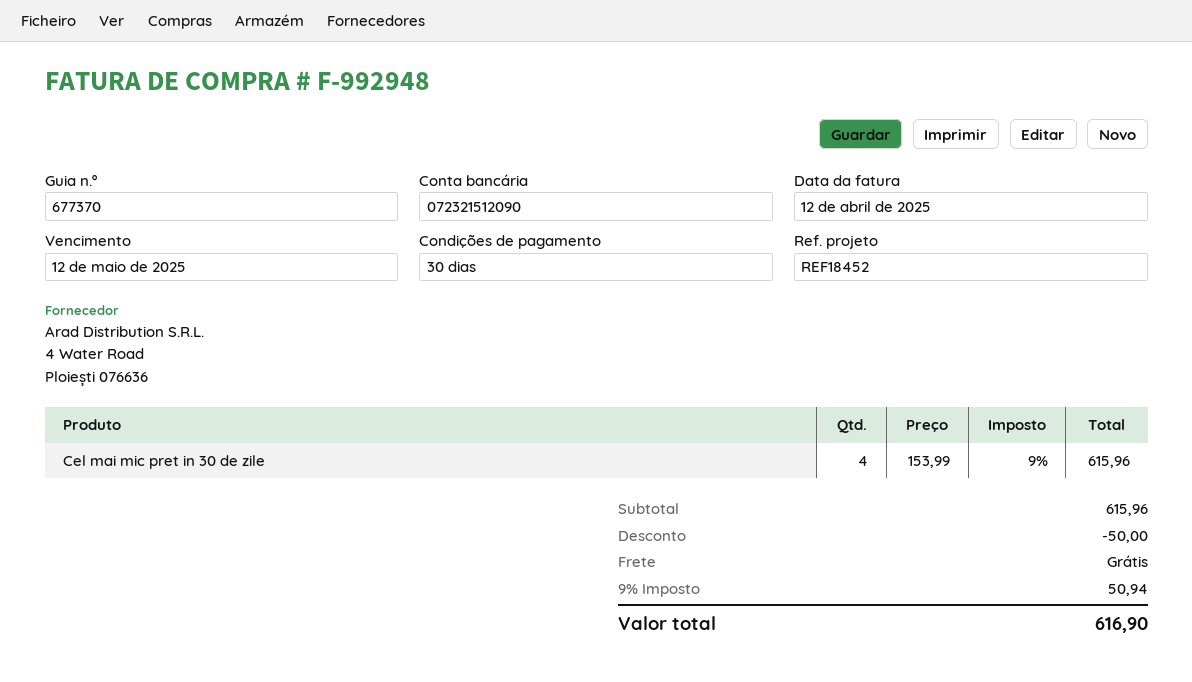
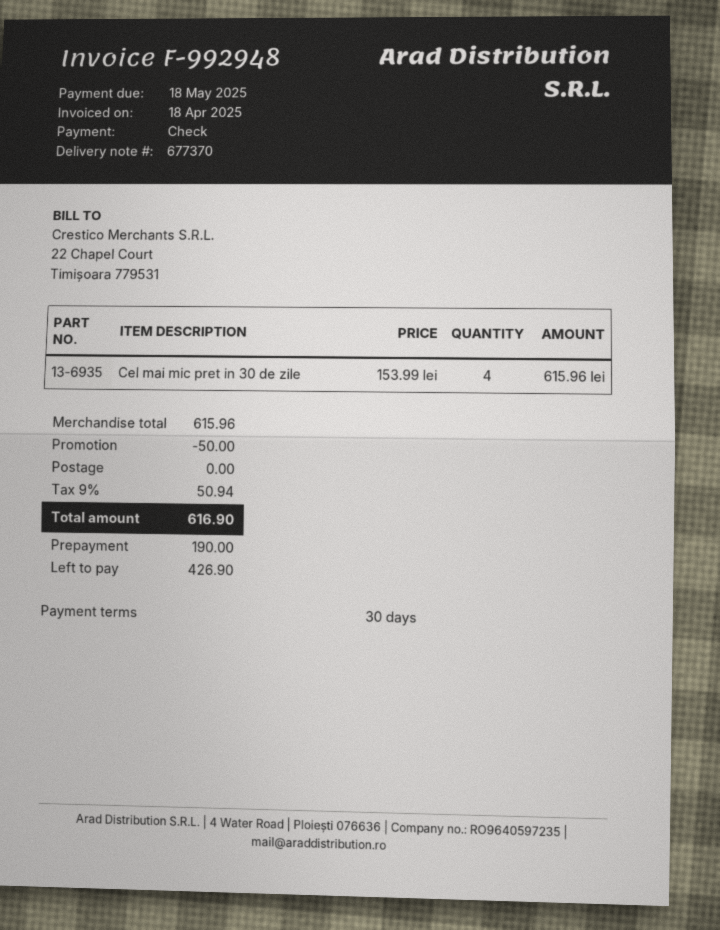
invoice date: 2025-04-12 -> 2025-04-18
due date: 2025-05-12 -> 2025-05-18

